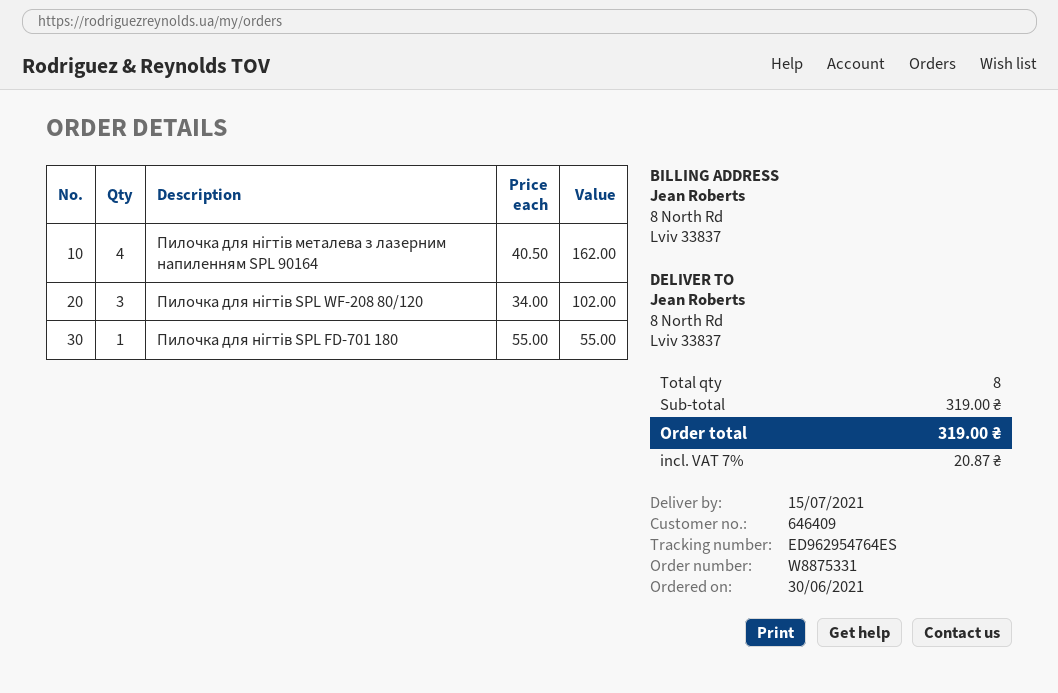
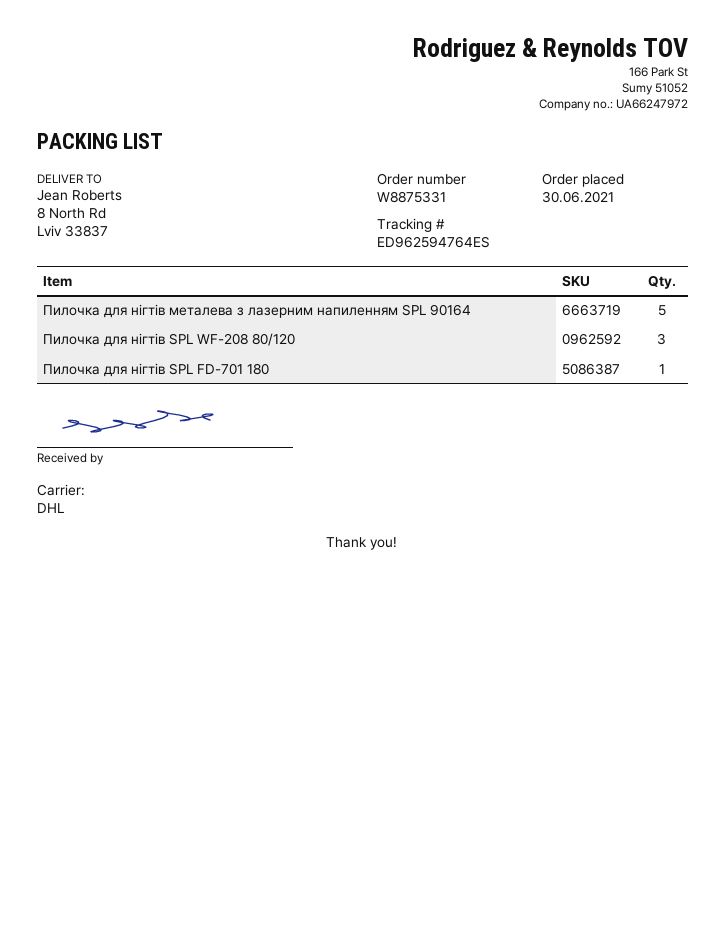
tracking number: ED962954764ES -> ED962594764ES
Пилочка для нігтів металева з лазерним напиленням SPL 90164: 4 -> 5

